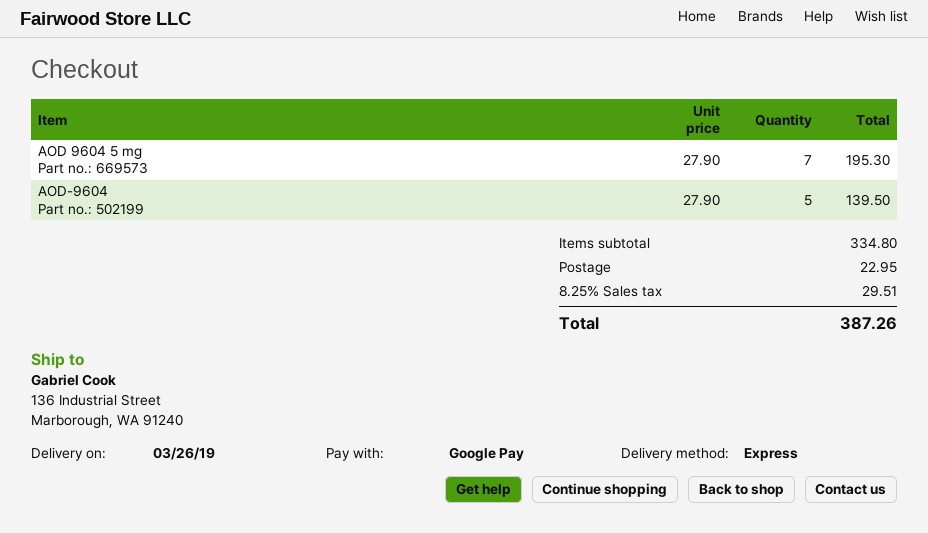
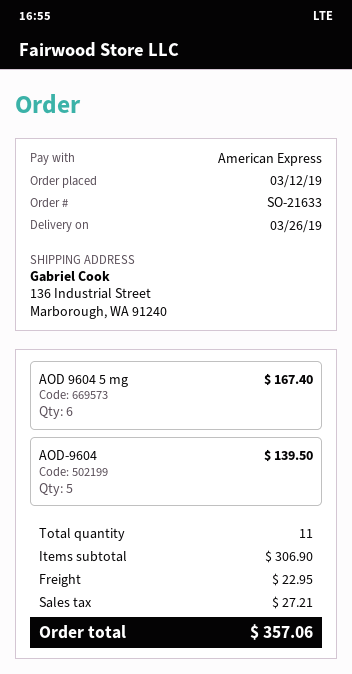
payment method: Google Pay -> American Express
AOD 9604 5 mg: 7 for 195.30 -> 6 for 167.40
subtotal: 334.80 -> 306.90
tax: 29.51 -> 27.21
total: 387.26 -> 357.06

